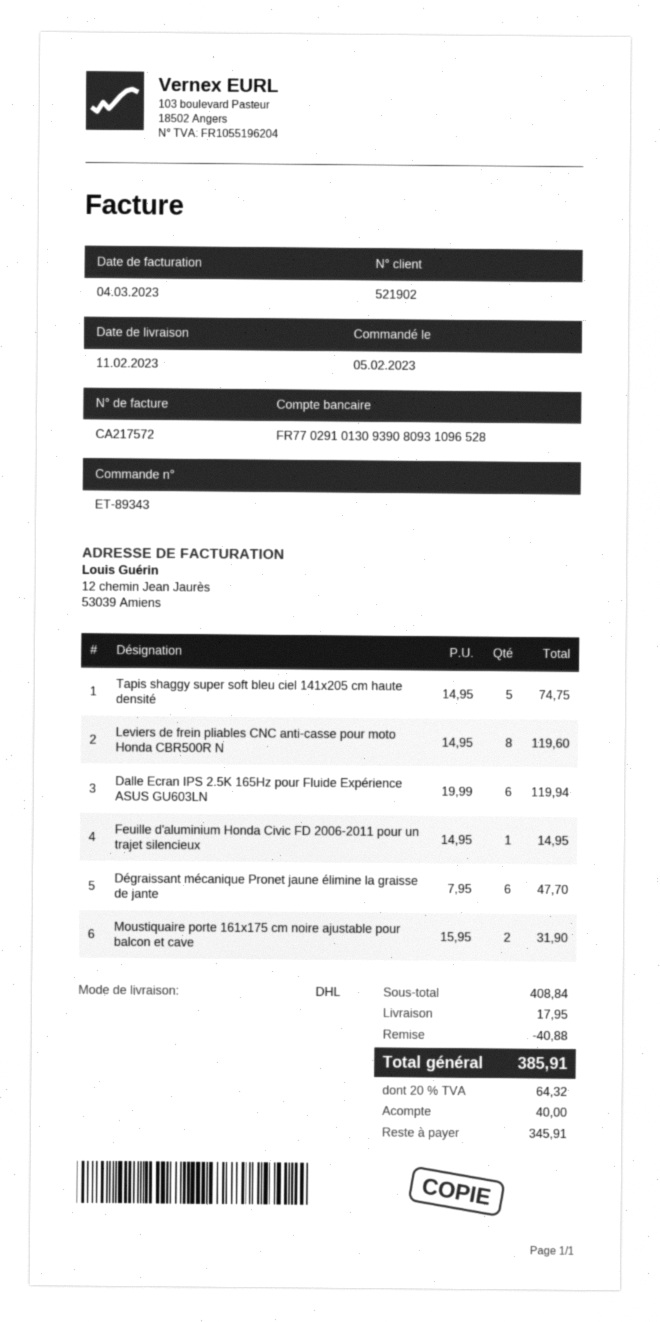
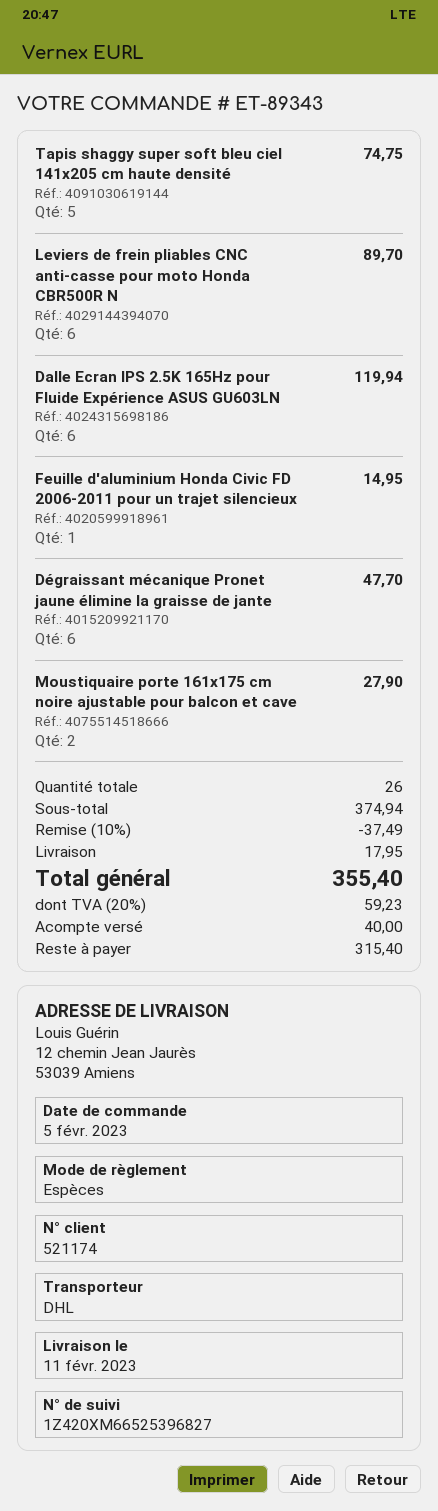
customer number: 521902 -> 521174
Leviers de frein pliables CNC anti-casse pour moto Honda CBR500R N: 8 for 119.60 -> 6 for 89.70
Moustiquaire porte 161x175 cm noire ajustable pour balcon et cave: 2 for 31.90 -> 2 for 27.90
subtotal: 408.84 -> 374.94
discount: 40.88 -> 37.49
tax: 20% = 64.32 -> 20% = 59.23
total: 385.91 -> 355.40
balance: 345.91 -> 315.40

